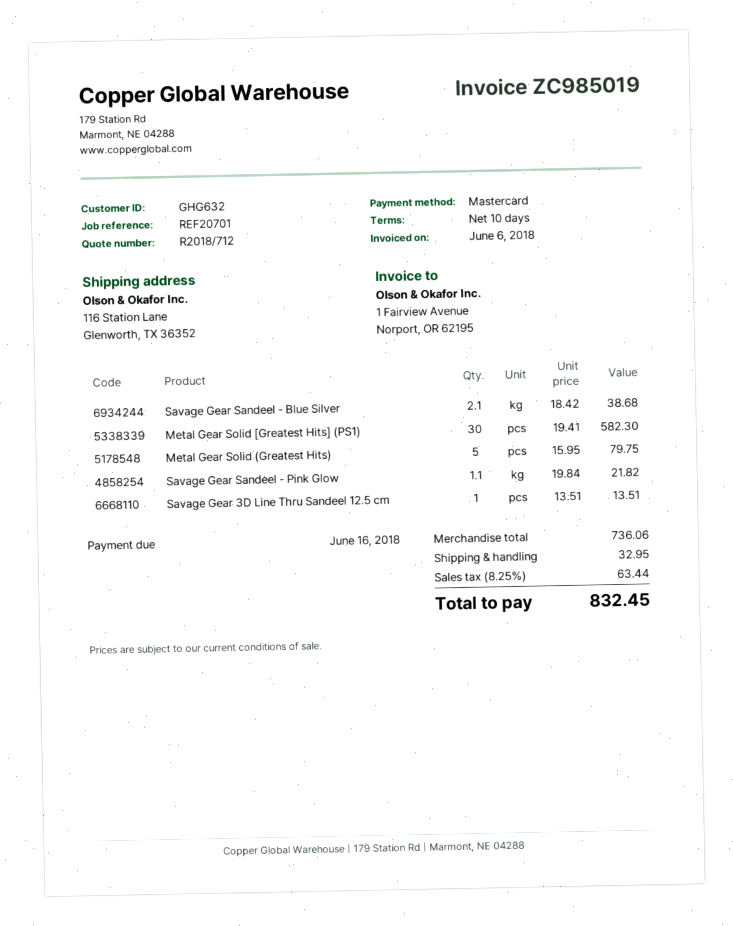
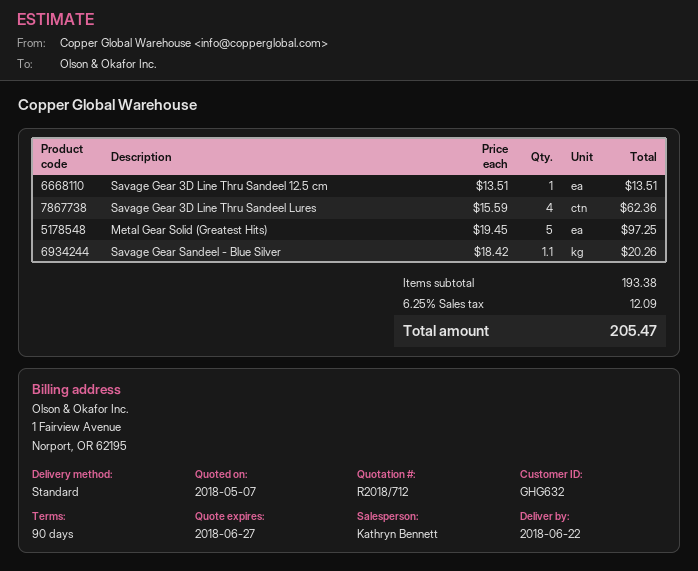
payment terms: 10 days -> 90 days
Savage Gear Sandeel - Blue Silver: 2.1 x 18.42 = 38.68 -> 1.1 x 18.42 = 20.26
Metal Gear Solid [Greatest Hits] (PS1): 30 x 19.41 = 582.30 -> none
Metal Gear Solid (Greatest Hits): 5 x 15.95 = 79.75 -> 5 x 19.45 = 97.25
Savage Gear Sandeel - Pink Glow: 1.1 x 19.84 = 21.82 -> none
Savage Gear 3D Line Thru Sandeel Lures: none -> 4 x 15.59 = 62.36
subtotal: 736.06 -> 193.38
shipping: 32.95 -> none
tax: 8.25% = 63.44 -> 6.25% = 12.09
total: 832.45 -> 205.47

